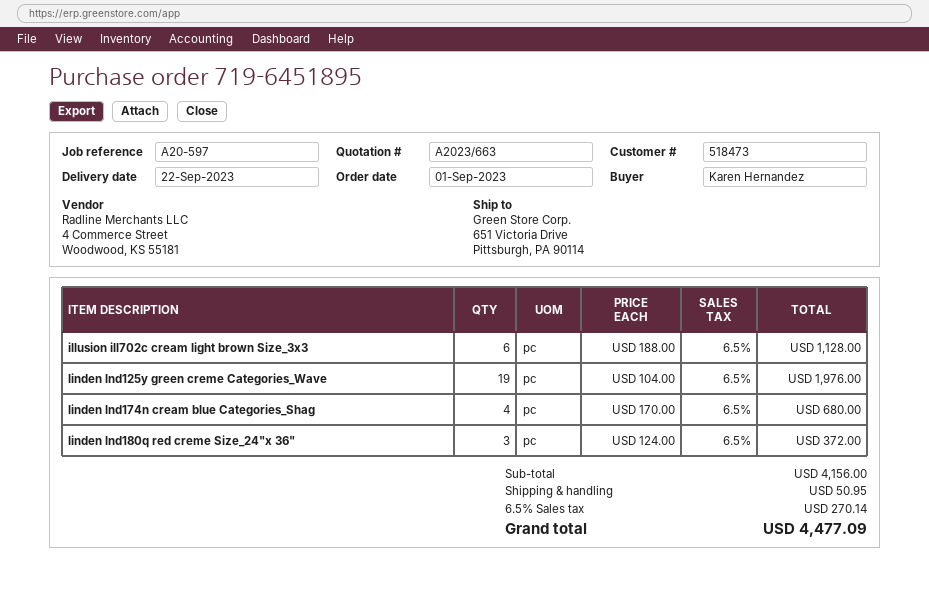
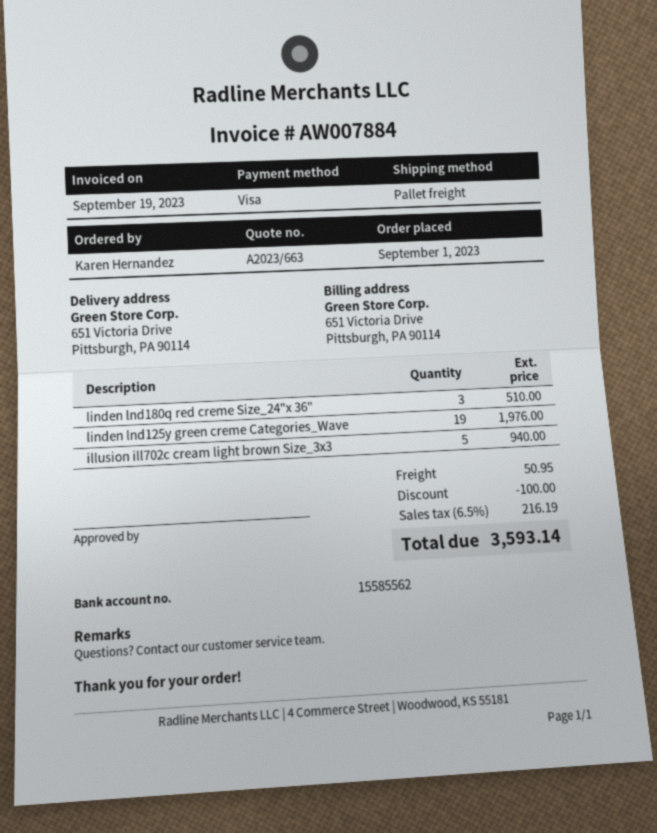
illusion ill702c cream light brown Size_3x3: 6 for 1128.00 -> 5 for 940.00
linden lnd174n cream blue Categories_Shag: 4 for 680.00 -> none
linden lnd180q red creme Size_24"x 36": 3 for 372.00 -> 3 for 510.00
discount: none -> 100.00
tax: 6.5% = 270.14 -> 6.5% = 216.19
total: 4477.09 -> 3593.14

